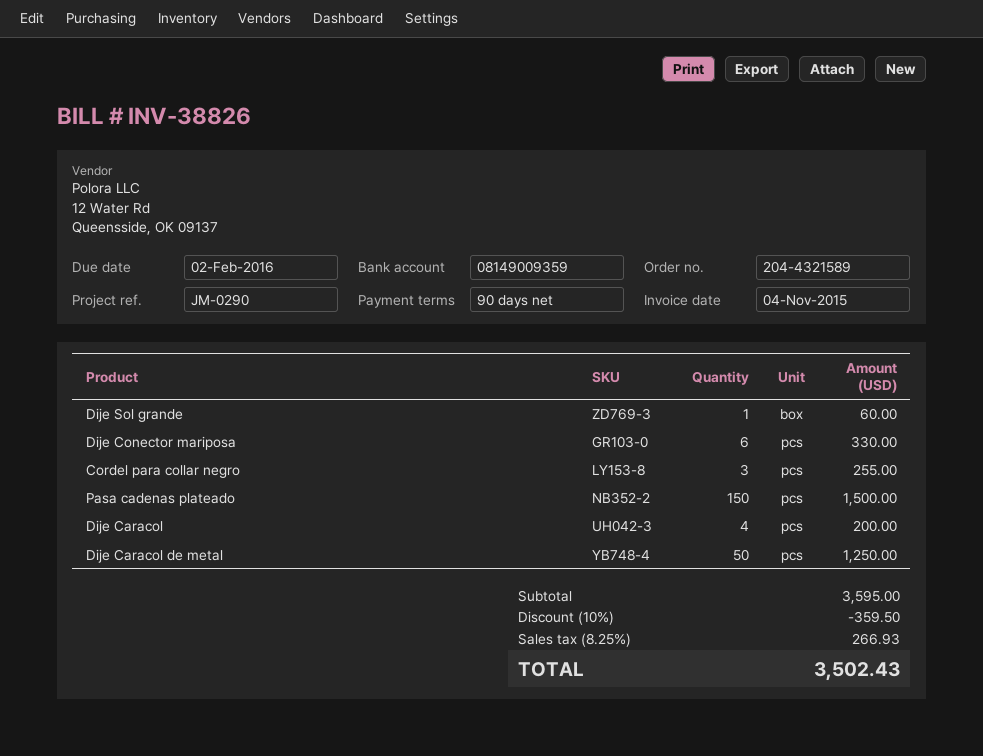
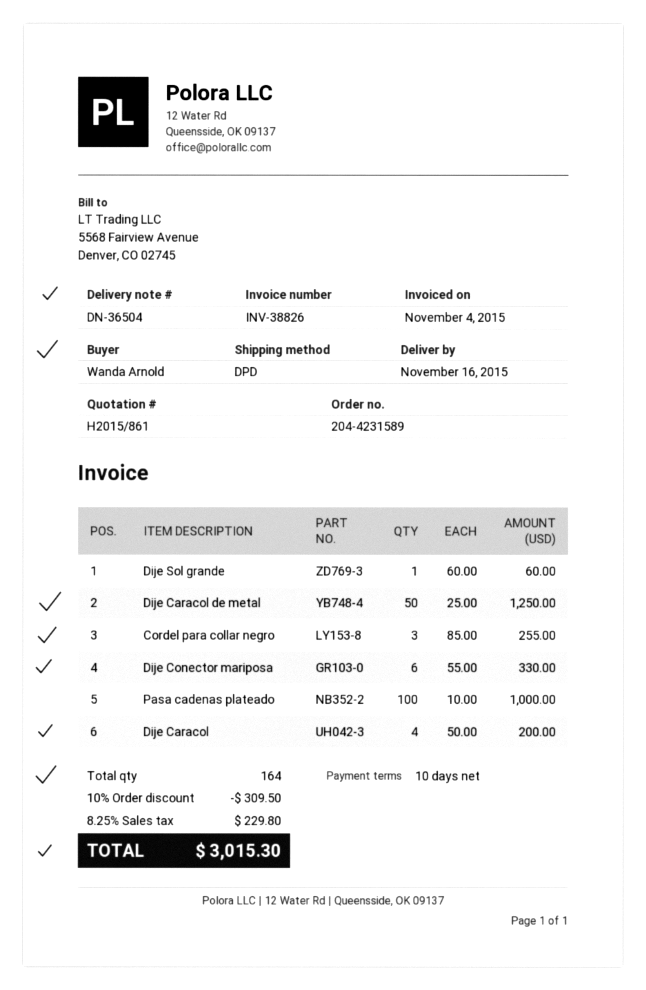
order number: 204-4321589 -> 204-4231589
payment terms: 90 days -> 10 days
Pasa cadenas plateado: 150 for 1500.00 -> 100 for 1000.00
discount: 10% = 359.50 -> 10% = 309.50
tax: 8.25% = 266.93 -> 8.25% = 229.80
total: 3502.43 -> 3015.30

